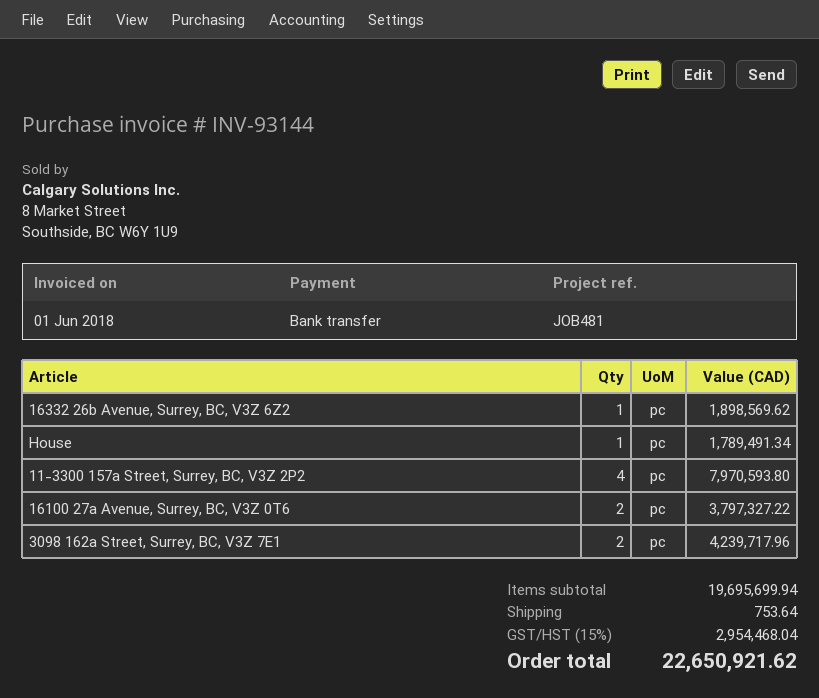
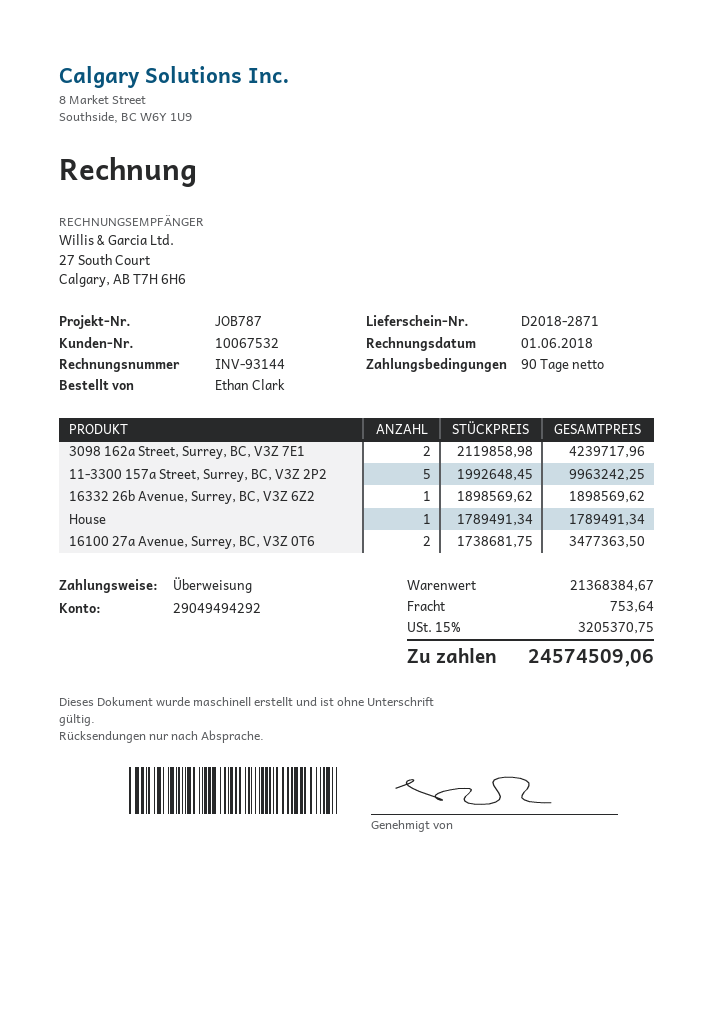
reference: JOB481 -> JOB787
11-3300 157a Street, Surrey, BC, V3Z 2P2: 4 for 7970593.80 -> 5 for 9963242.25
16100 27a Avenue, Surrey, BC, V3Z 0T6: 2 for 3797327.22 -> 2 for 3477363.50
subtotal: 19695699.94 -> 21368384.67
tax: 15% = 2954468.04 -> 15% = 3205370.75
total: 22650921.62 -> 24574509.06

